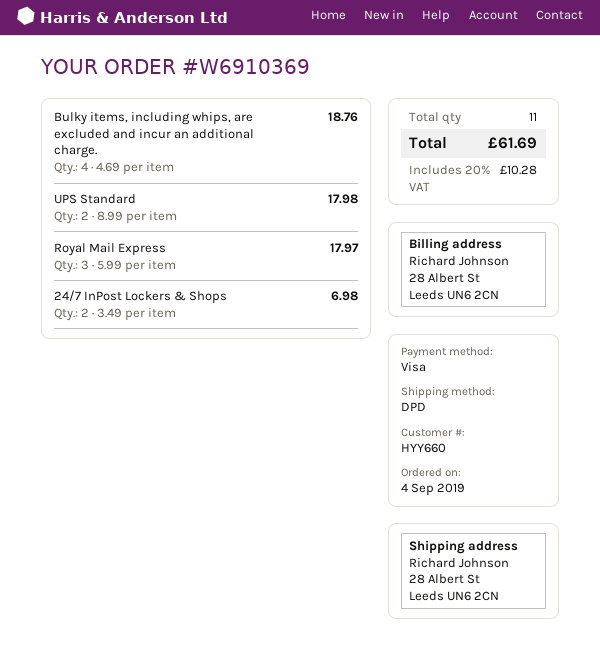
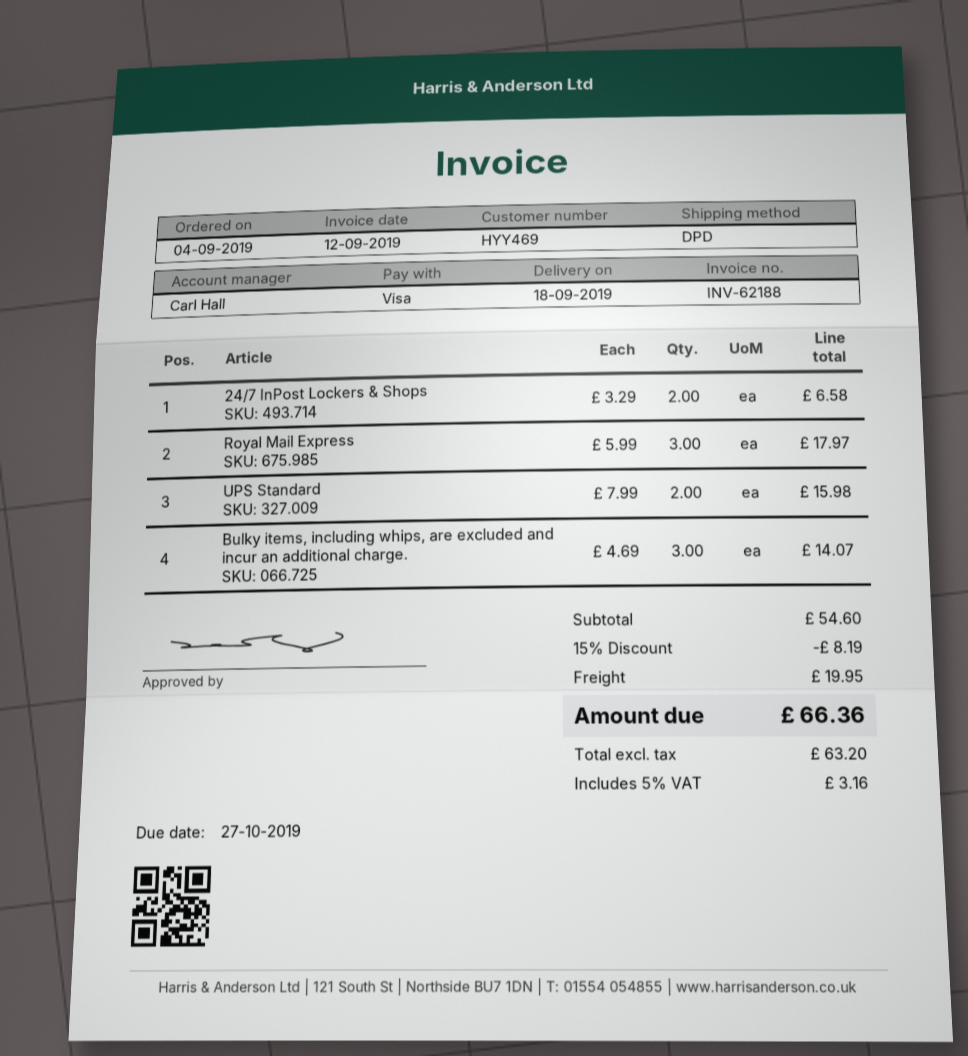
customer number: HYY660 -> HYY469
Bulky items, including whips, are excluded and incur an additional charge.: 4 x 4.69 = 18.76 -> 3 x 4.69 = 14.07
UPS Standard: 2 x 8.99 = 17.98 -> 2 x 7.99 = 15.98
24/7 InPost Lockers & Shops: 2 x 3.49 = 6.98 -> 2 x 3.29 = 6.58
discount: none -> 15% = 8.19
shipping: none -> 19.95
tax: 20% = 10.28 -> 5% = 3.16
total: 61.69 -> 66.36

